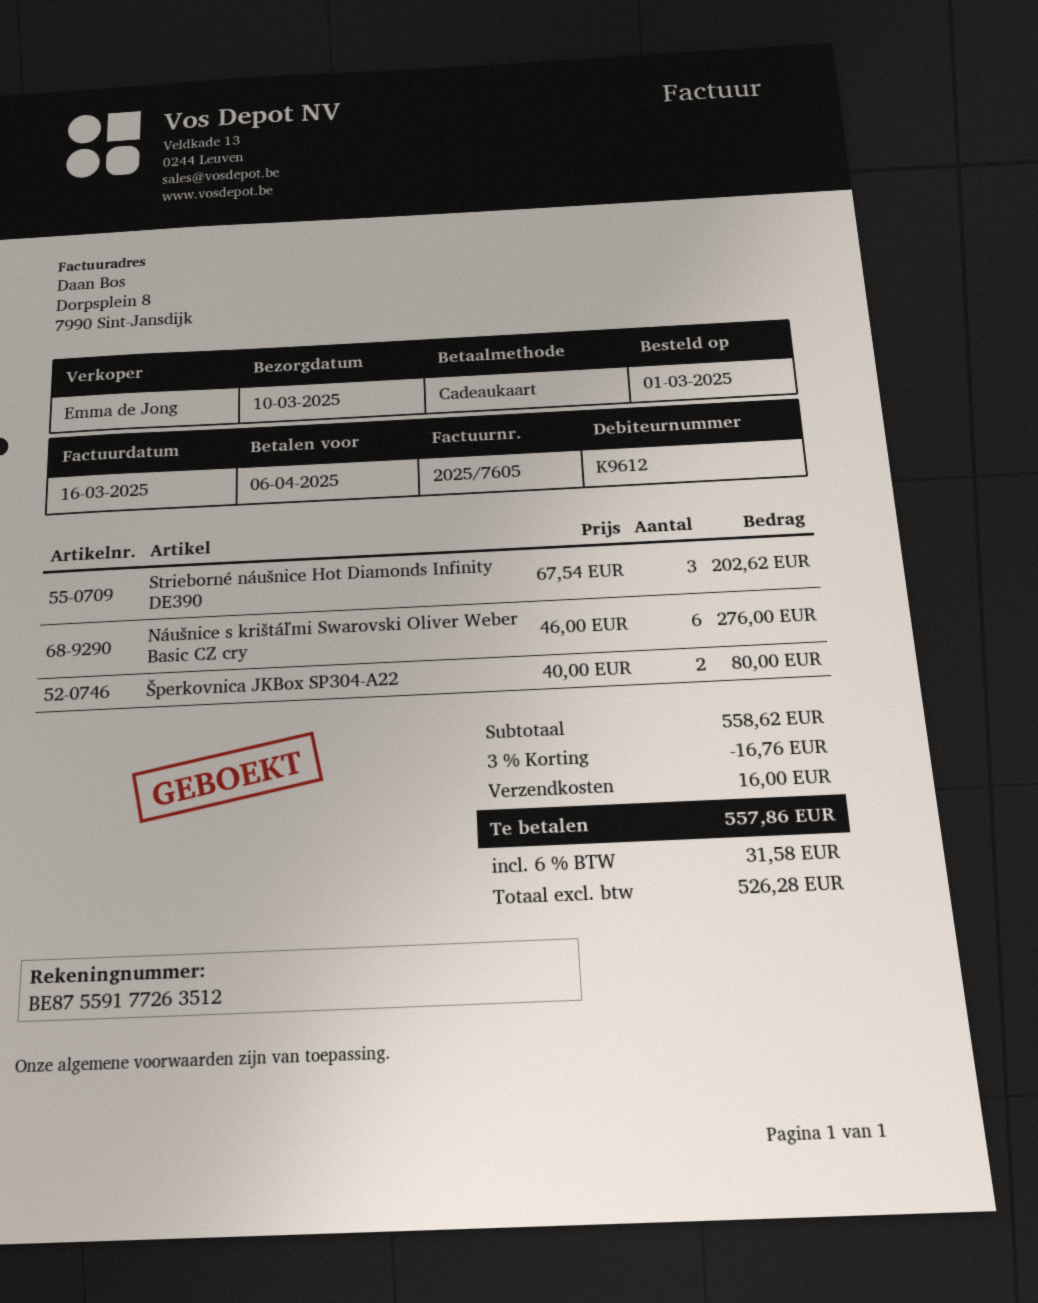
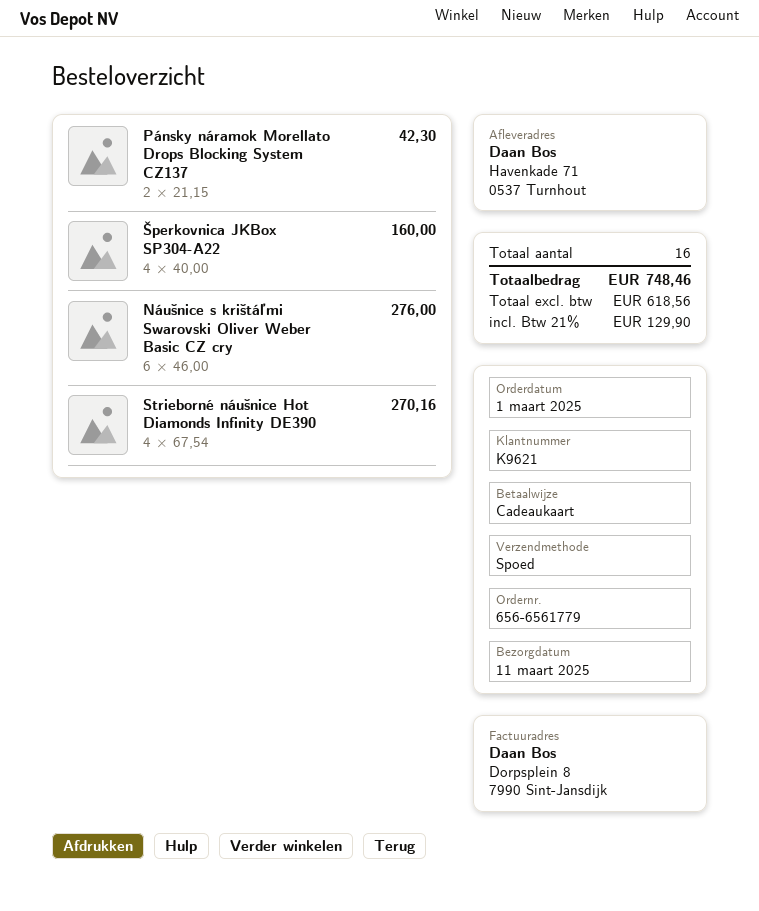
delivery date: 2025-03-10 -> 2025-03-11
customer number: K9612 -> K9621
Strieborné náušnice Hot Diamonds Infinity DE390: 3 x 67.54 = 202.62 -> 4 x 67.54 = 270.16
Šperkovnica JKBox SP304-A22: 2 x 40.00 = 80.00 -> 4 x 40.00 = 160.00
Pánsky náramok Morellato Drops Blocking System CZ137: none -> 2 x 21.15 = 42.30
discount: 3% = 16.76 -> none
shipping: 16.00 -> none
net: 526.28 -> 618.56
tax: 6% = 31.58 -> 21% = 129.90
total: 557.86 -> 748.46

